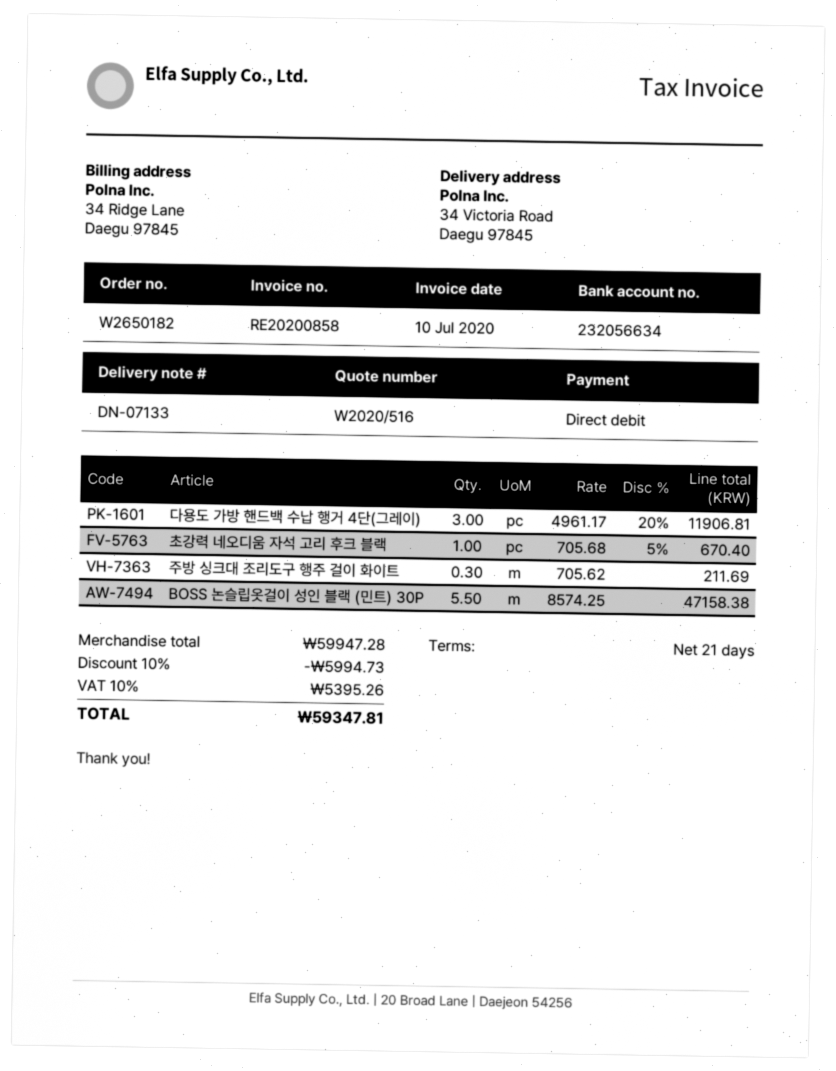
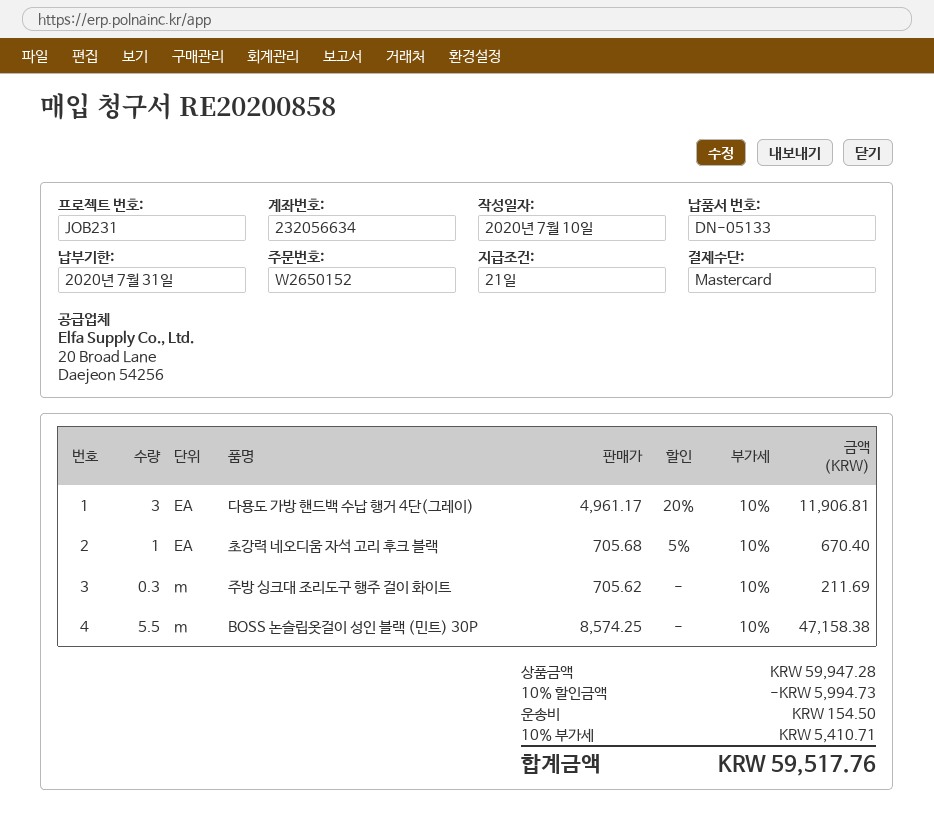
order number: W2650182 -> W2650152
delivery note number: DN-07133 -> DN-05133
payment method: direct debit -> Mastercard
shipping: none -> 154.50
tax: 10% = 5395.26 -> 10% = 5410.71
total: 59347.81 -> 59517.76

